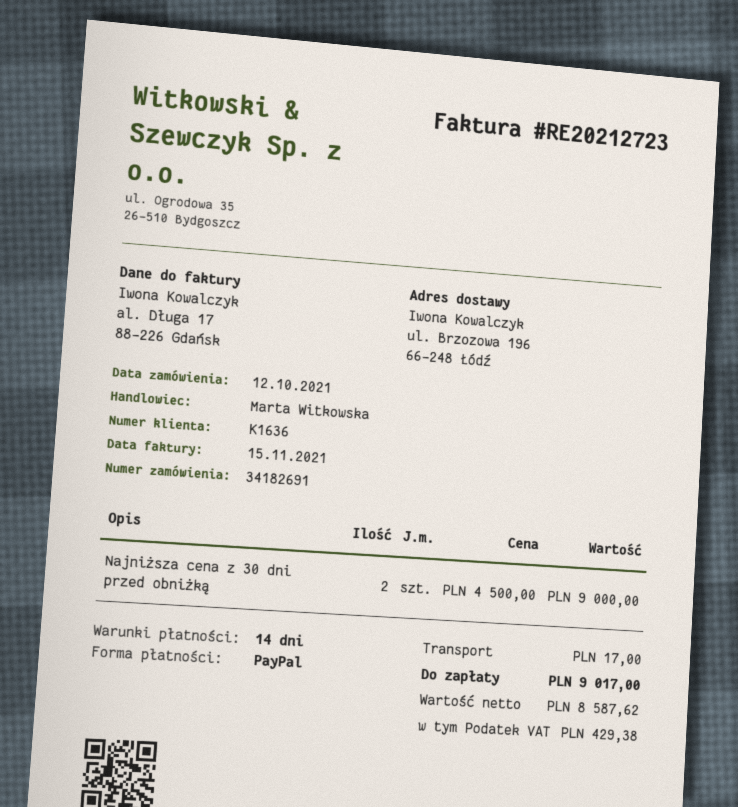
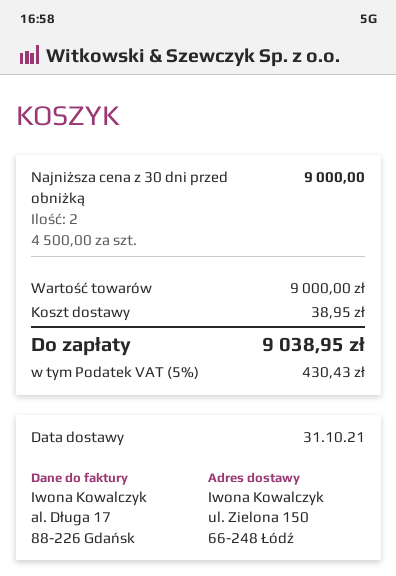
ship to: ul. Brzozowa 196, 66-248 Łódź -> ul. Zielona 150, 66-248 Łódź
shipping: 17.00 -> 38.95
tax: 429.38 -> 430.43
total: 9017.00 -> 9038.95

